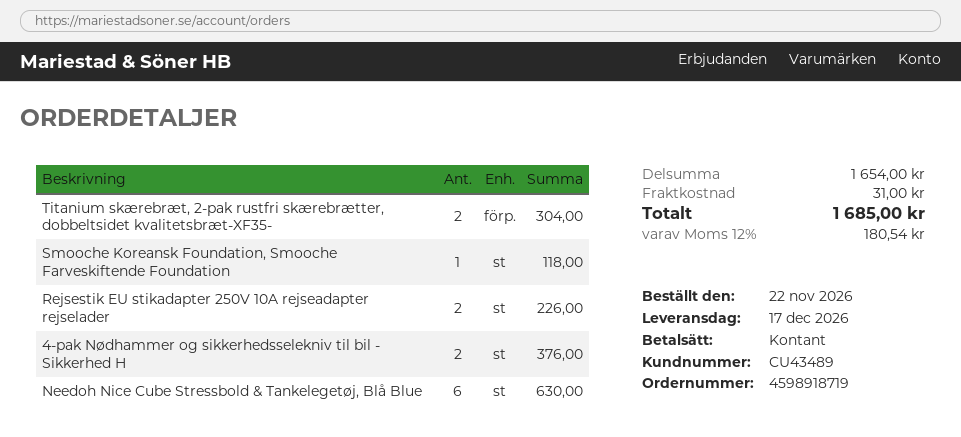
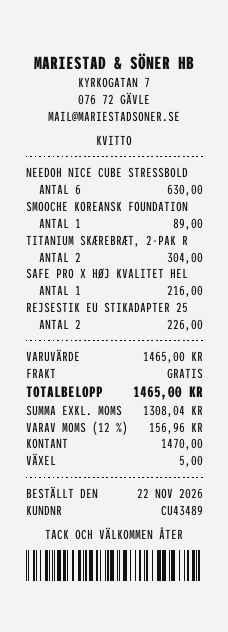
Smooche Koreansk Foundation, Smooche Farveskiftende Foundation: 1 for 118.00 -> 1 for 89.00
4-pak Nødhammer og sikkerhedsselekniv til bil - Sikkerhed H: 2 for 376.00 -> none
SAFE PRO X HØJ KVALITET HEL: none -> 1 for 216.00
subtotal: 1654.00 -> 1465.00
shipping: 31.00 -> 0.00
tax: 12% = 180.54 -> 12% = 156.96
total: 1685.00 -> 1465.00

